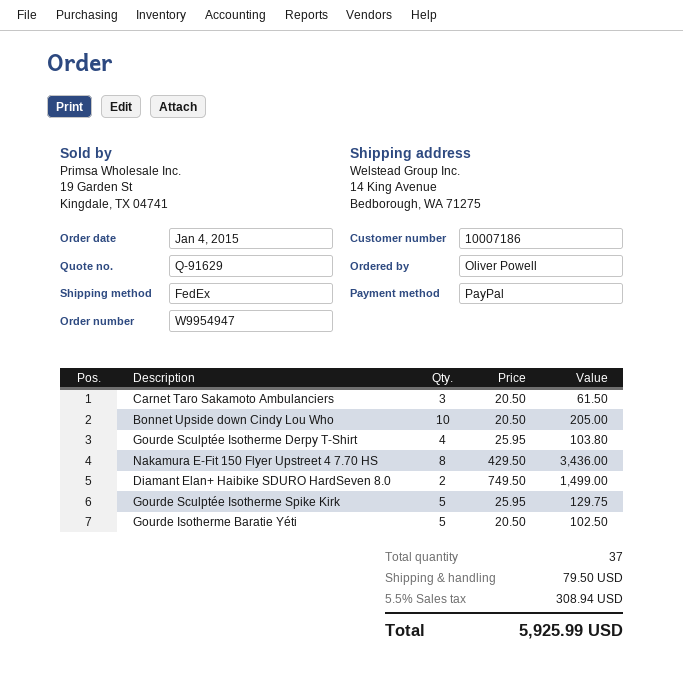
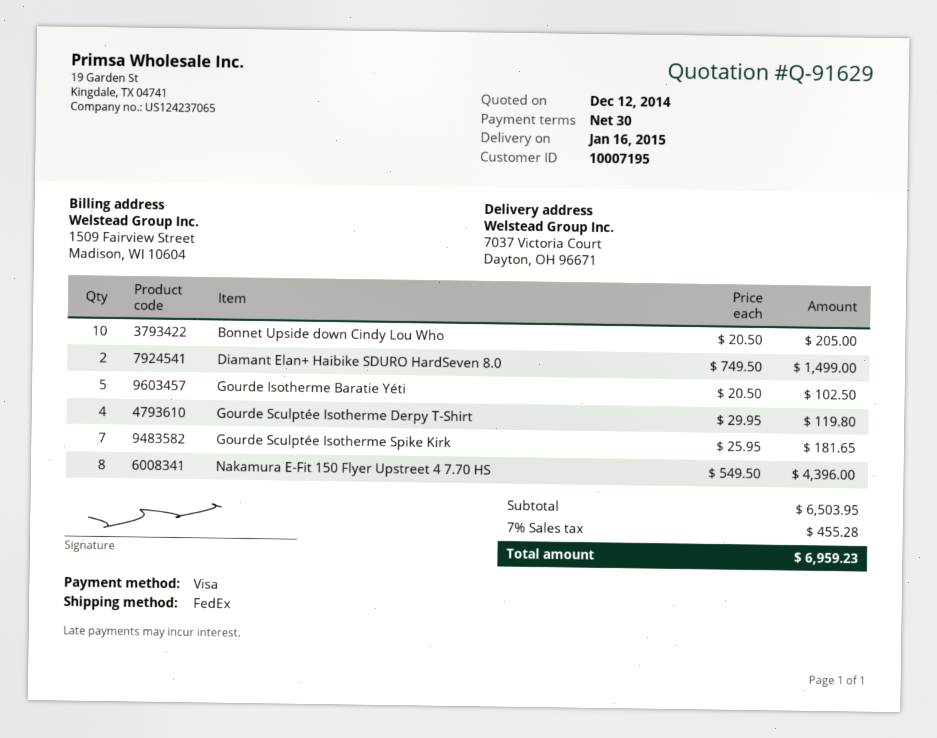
customer number: 10007186 -> 10007195
payment method: PayPal -> Visa
ship to: 14 King Avenue, Bedborough, WA 71275 -> 7037 Victoria Court, Dayton, OH 96671
Carnet Taro Sakamoto Ambulanciers: 3 x 20.50 = 61.50 -> none
Gourde Sculptée Isotherme Derpy T-Shirt: 4 x 25.95 = 103.80 -> 4 x 29.95 = 119.80
Nakamura E-Fit 150 Flyer Upstreet 4 7.70 HS: 8 x 429.50 = 3436.00 -> 8 x 549.50 = 4396.00
Gourde Sculptée Isotherme Spike Kirk: 5 x 25.95 = 129.75 -> 7 x 25.95 = 181.65
shipping: 79.50 -> none
tax: 5.5% = 308.94 -> 7% = 455.28
total: 5925.99 -> 6959.23

